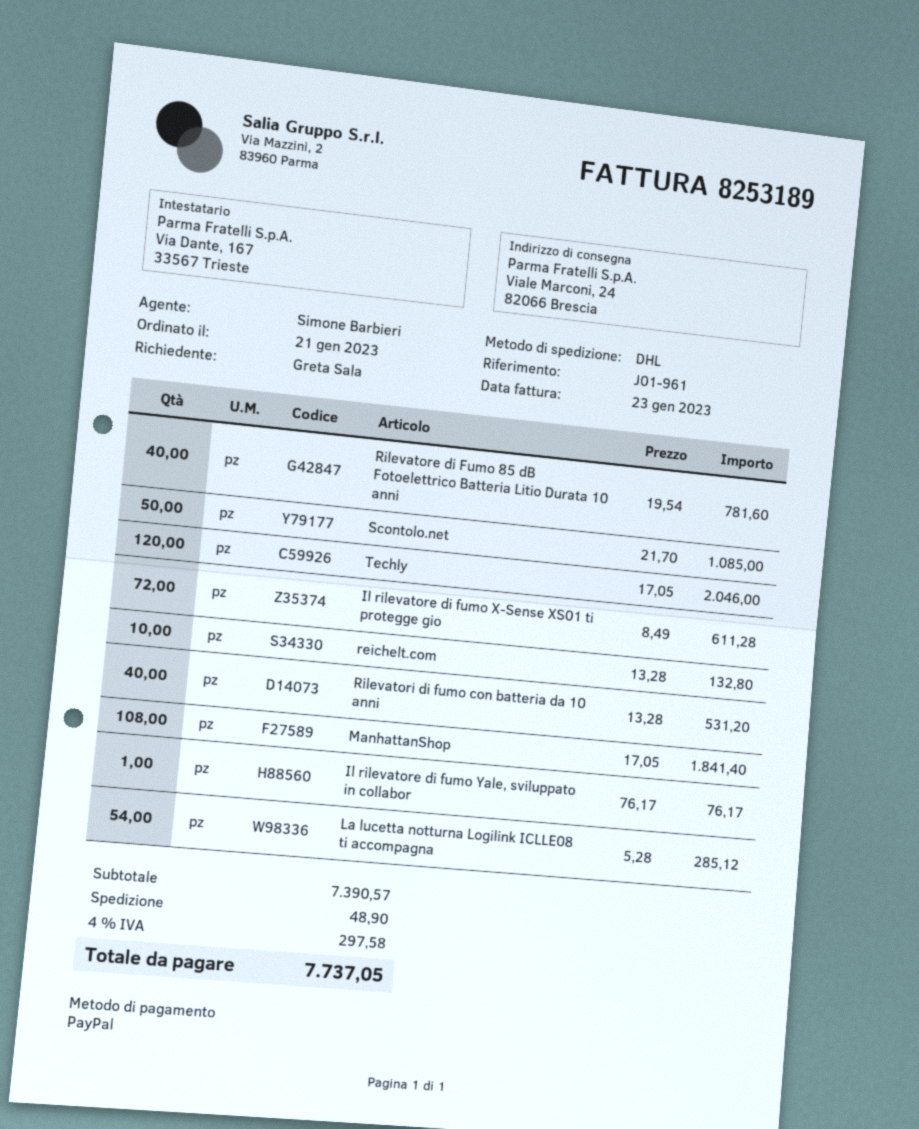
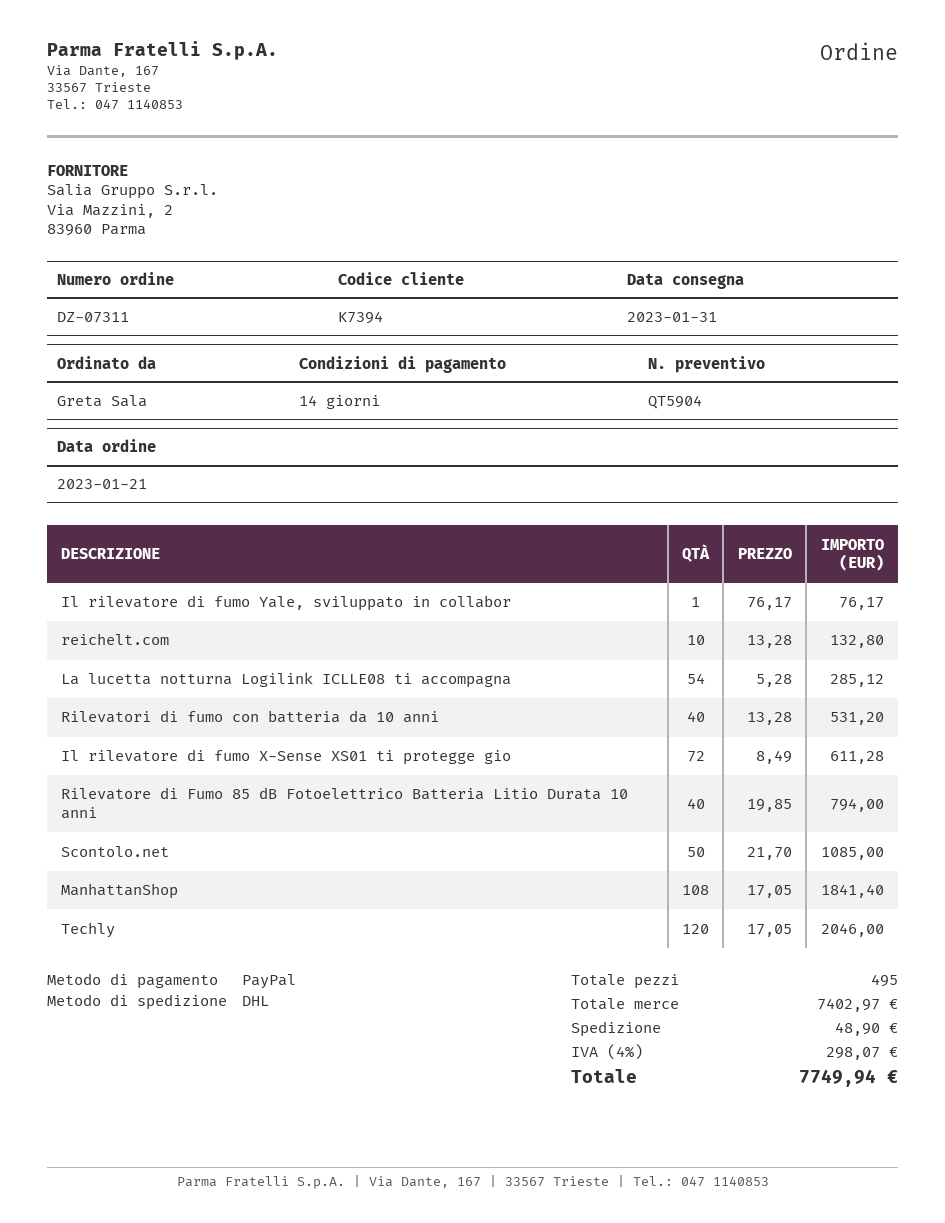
Rilevatore di Fumo 85 dB Fotoelettrico Batteria Litio Durata 10 anni: 40 x 19.54 = 781.60 -> 40 x 19.85 = 794.00
subtotal: 7390.57 -> 7402.97
tax: 4% = 297.58 -> 4% = 298.07
total: 7737.05 -> 7749.94

